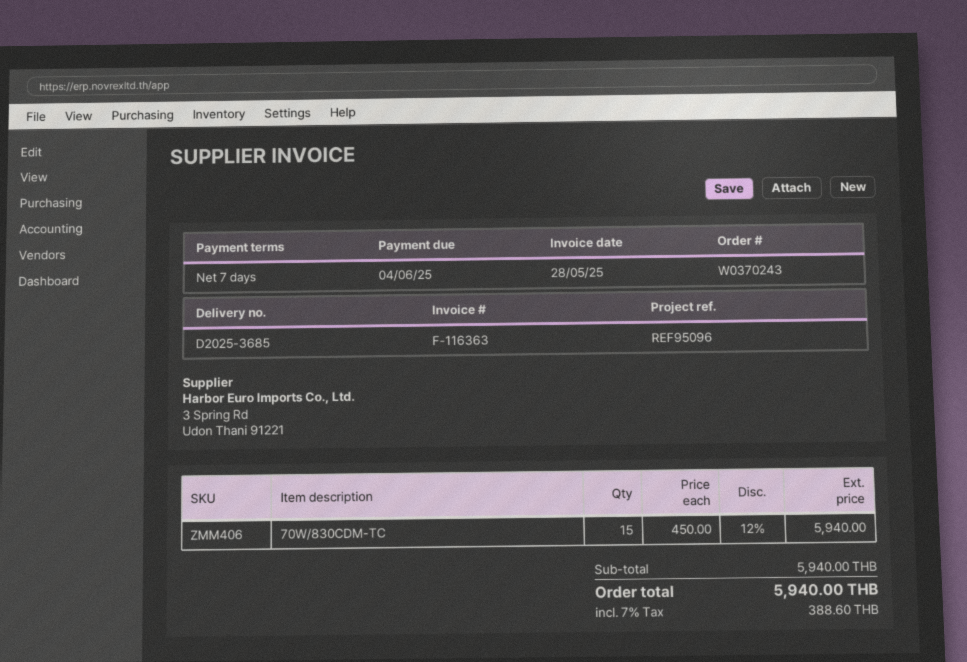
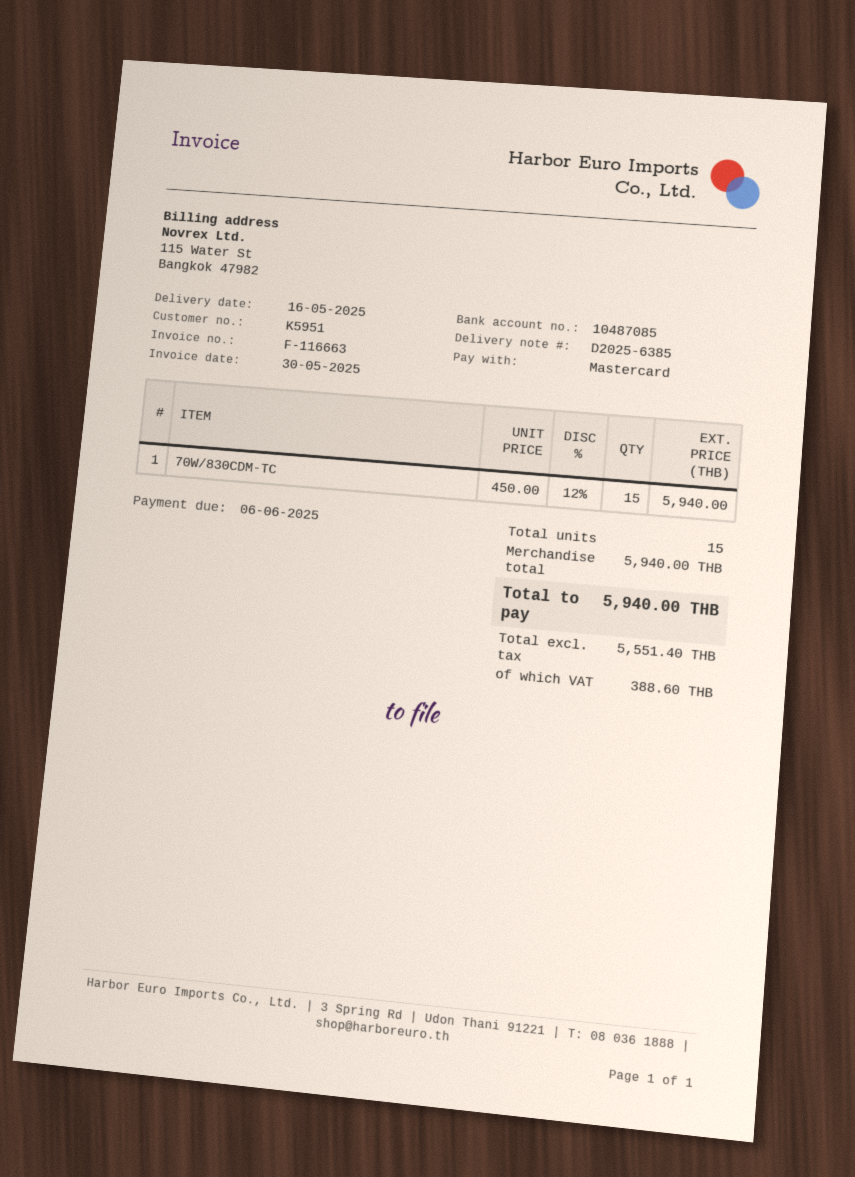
delivery note number: D2025-3685 -> D2025-6385
invoice number: F-116363 -> F-116663
invoice date: 2025-05-28 -> 2025-05-30
due date: 2025-06-04 -> 2025-06-06

